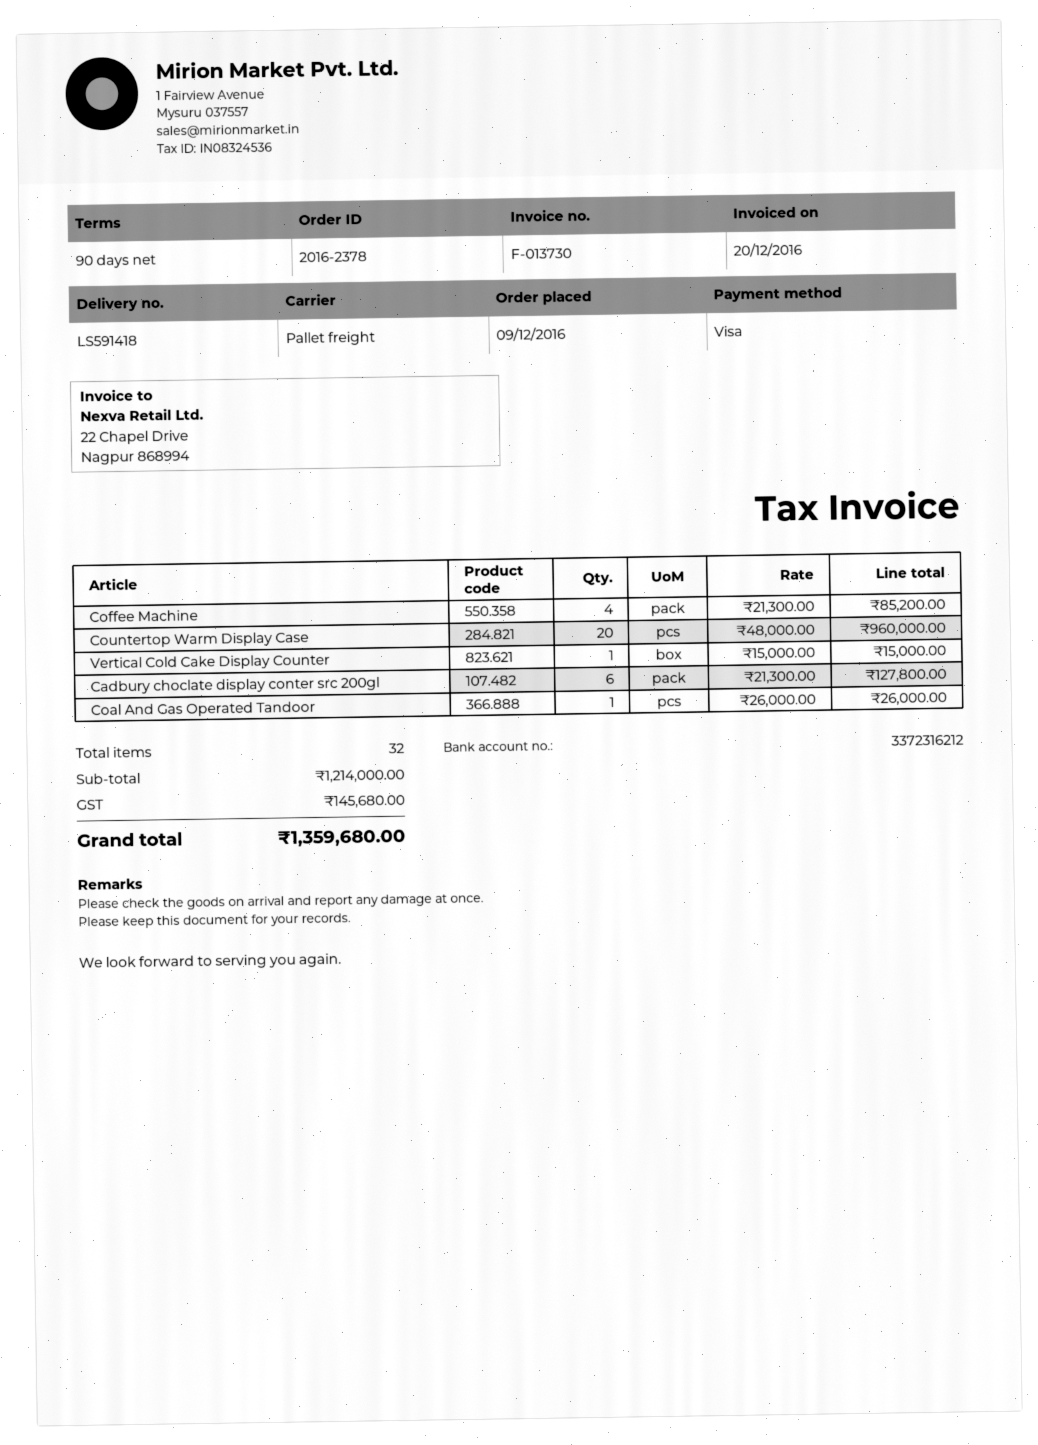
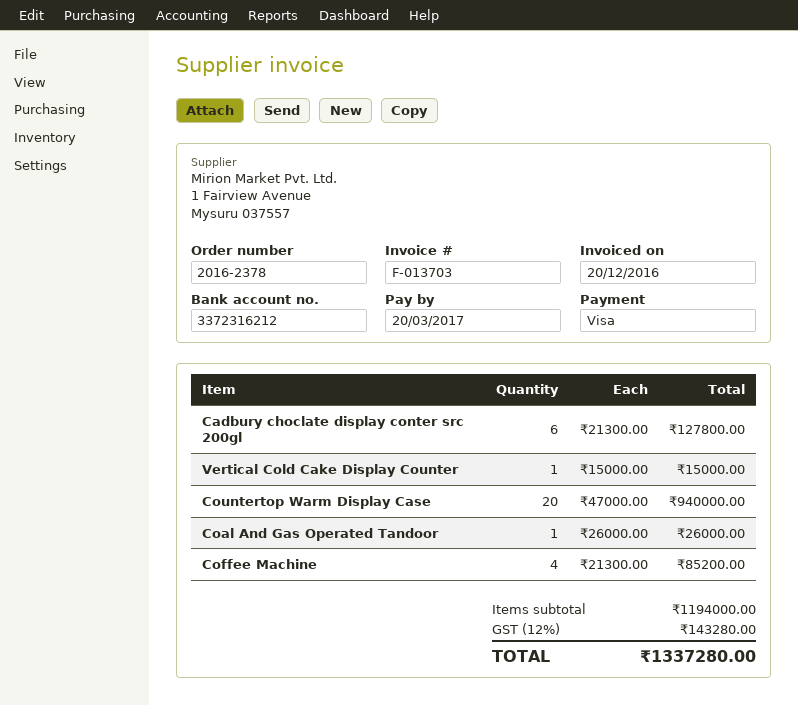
invoice number: F-013730 -> F-013703
Countertop Warm Display Case: 20 x 48000.00 = 960000.00 -> 20 x 47000.00 = 940000.00
subtotal: 1214000.00 -> 1194000.00
tax: 145680.00 -> 143280.00
total: 1359680.00 -> 1337280.00

